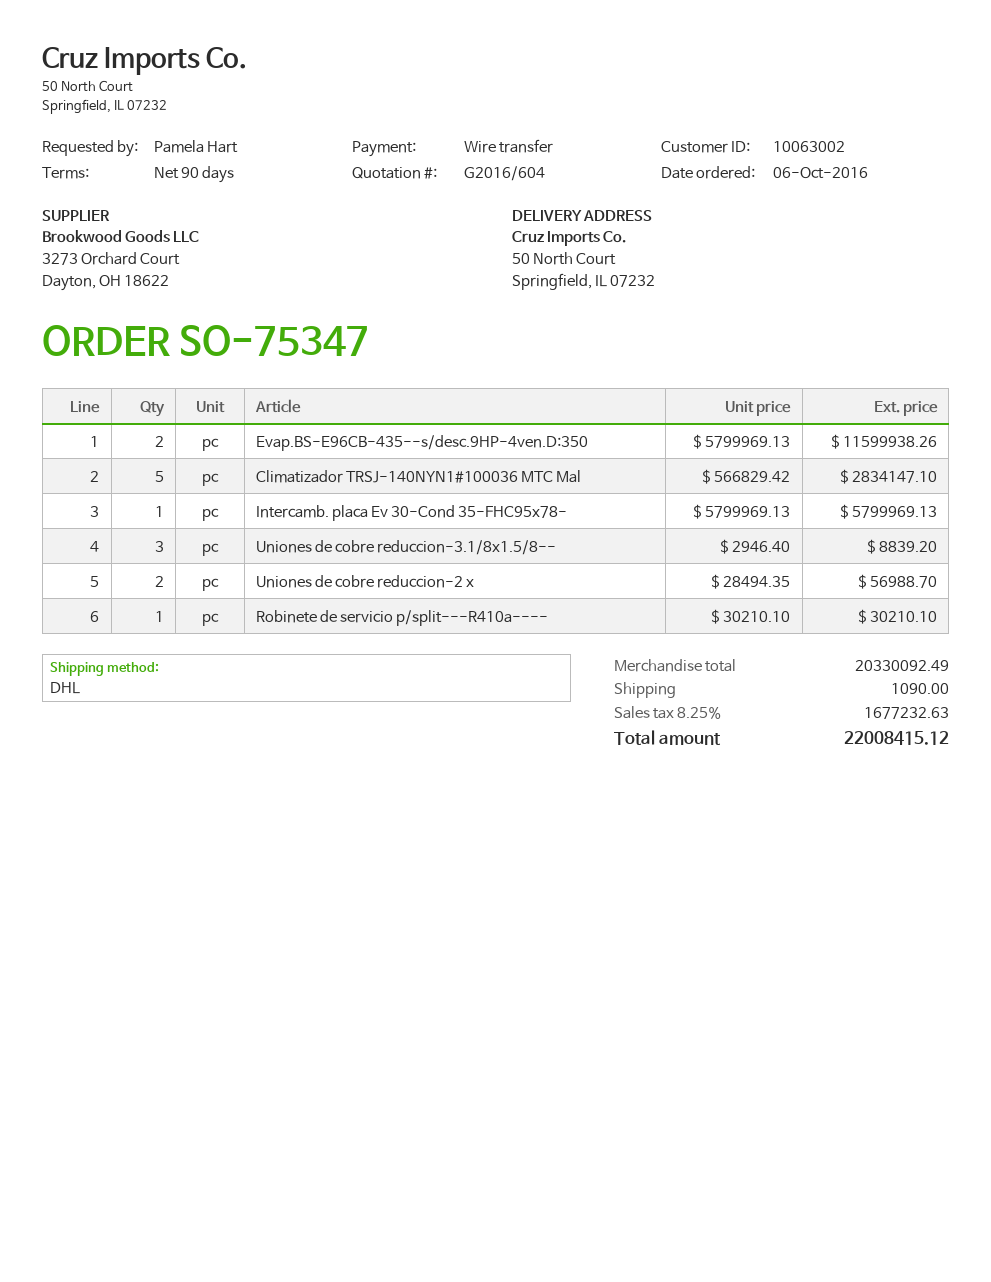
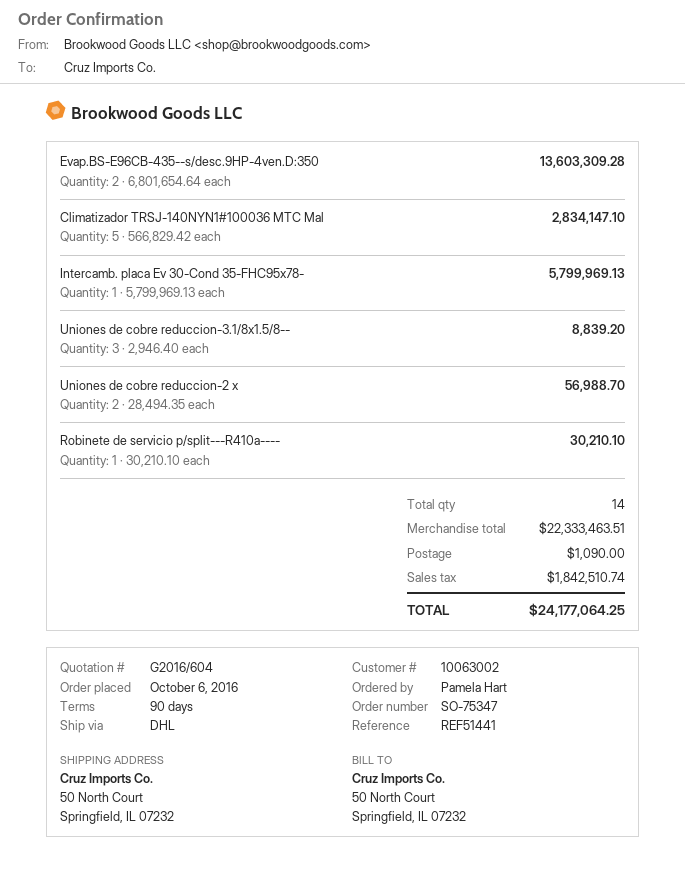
Evap.BS-E96CB-435--s/desc.9HP-4ven.D:350: 2 x 5799969.13 = 11599938.26 -> 2 x 6801654.64 = 13603309.28
subtotal: 20330092.49 -> 22333463.51
tax: 1677232.63 -> 1842510.74
total: 22008415.12 -> 24177064.25

